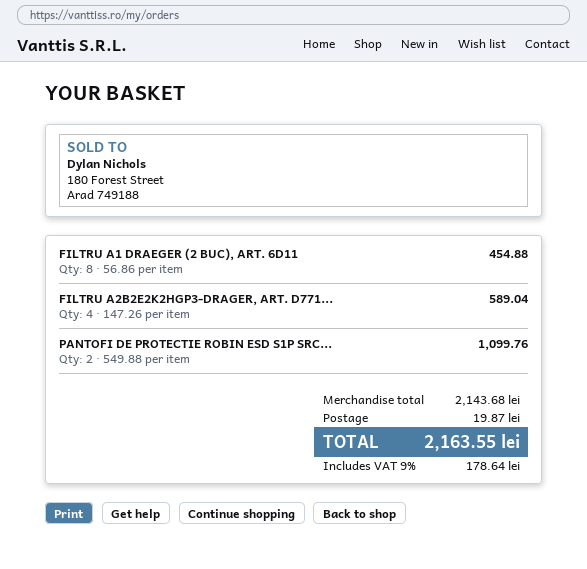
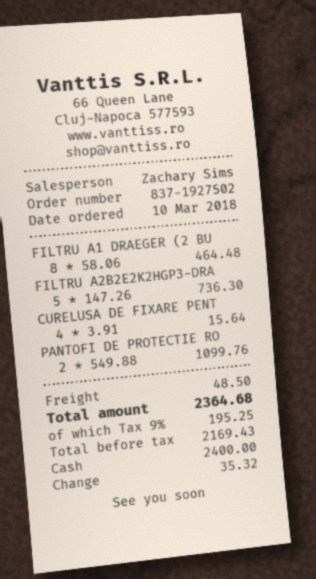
FILTRU A1 DRAEGER (2 BUC), ART. 6D11: 8 x 56.86 = 454.88 -> 8 x 58.06 = 464.48
FILTRU A2B2E2K2HGP3-DRAGER, ART. D771...: 4 x 147.26 = 589.04 -> 5 x 147.26 = 736.30
CURELUSA DE FIXARE PENT: none -> 4 x 3.91 = 15.64
shipping: 19.87 -> 48.50
tax: 9% = 178.64 -> 9% = 195.25
total: 2163.55 -> 2364.68

